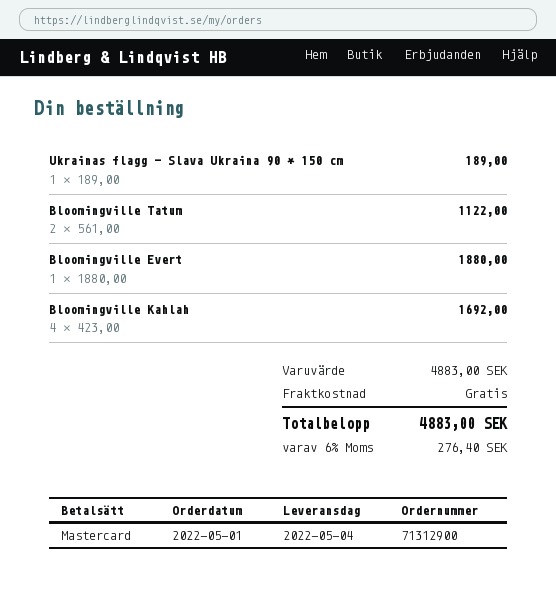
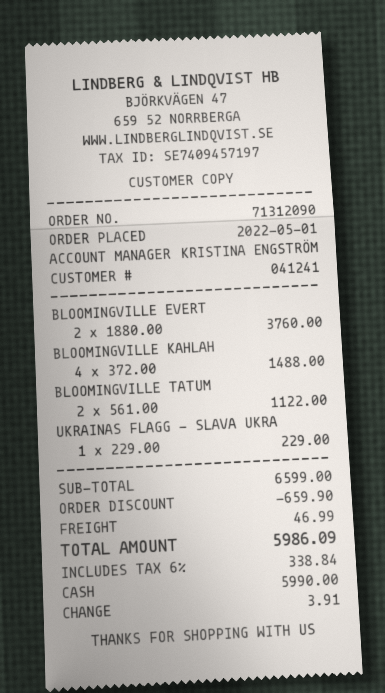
order number: 71312900 -> 71312090
payment method: Mastercard -> cash
Ukrainas flagg - Slava Ukraina 90 * 150 cm: 1 x 189.00 = 189.00 -> 1 x 229.00 = 229.00
Bloomingville Evert: 1 x 1880.00 = 1880.00 -> 2 x 1880.00 = 3760.00
Bloomingville Kahlah: 4 x 423.00 = 1692.00 -> 4 x 372.00 = 1488.00
subtotal: 4883.00 -> 6599.00
discount: none -> 659.90
shipping: 0.00 -> 46.99
tax: 6% = 276.40 -> 6% = 338.84
total: 4883.00 -> 5986.09

